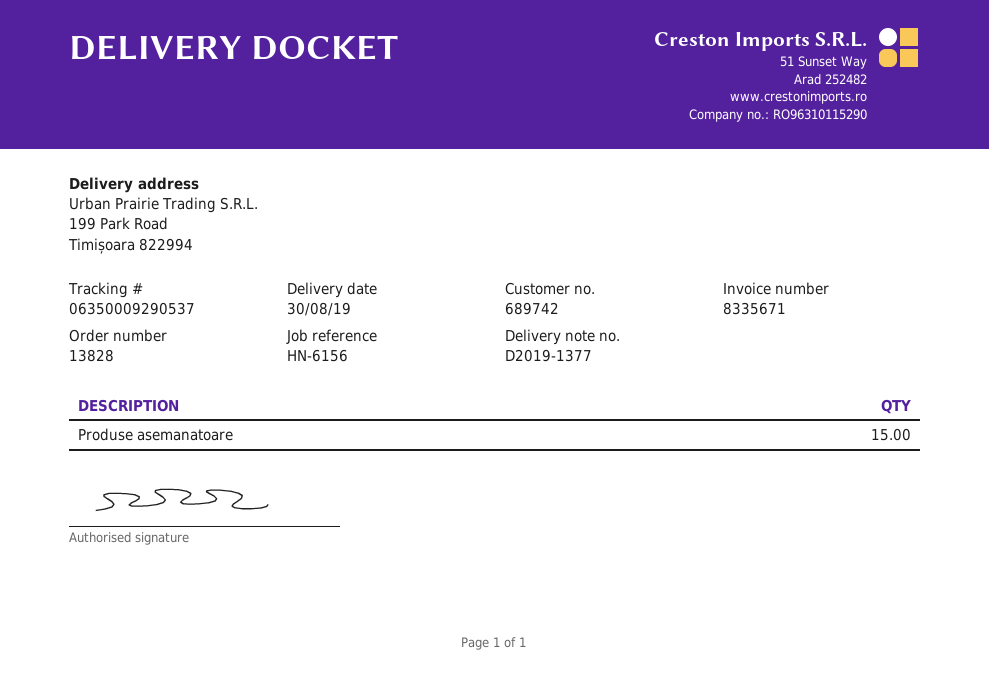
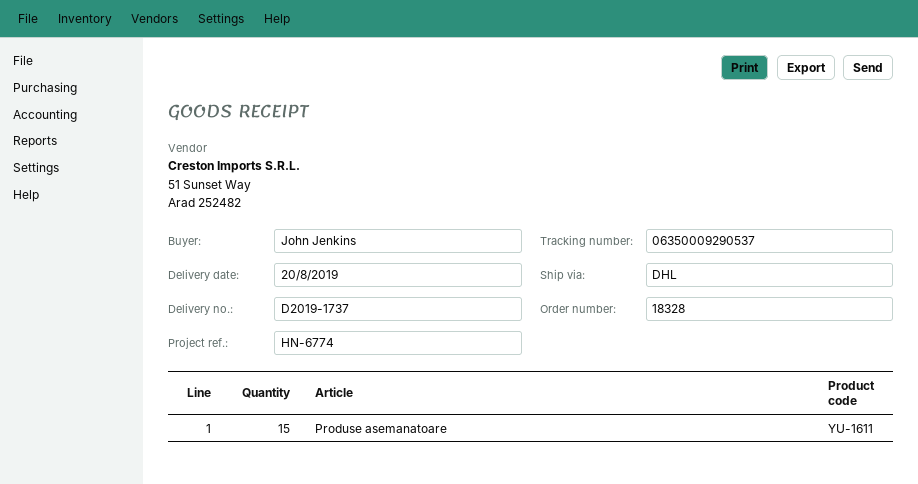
order number: 13828 -> 18328
delivery note number: D2019-1377 -> D2019-1737
delivery date: 2019-08-30 -> 2019-08-20
reference: HN-6156 -> HN-6774

